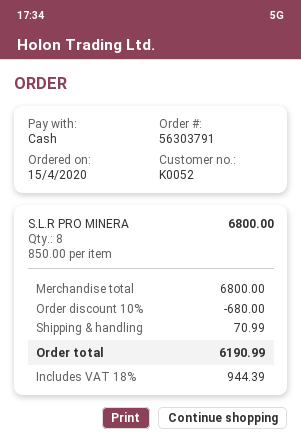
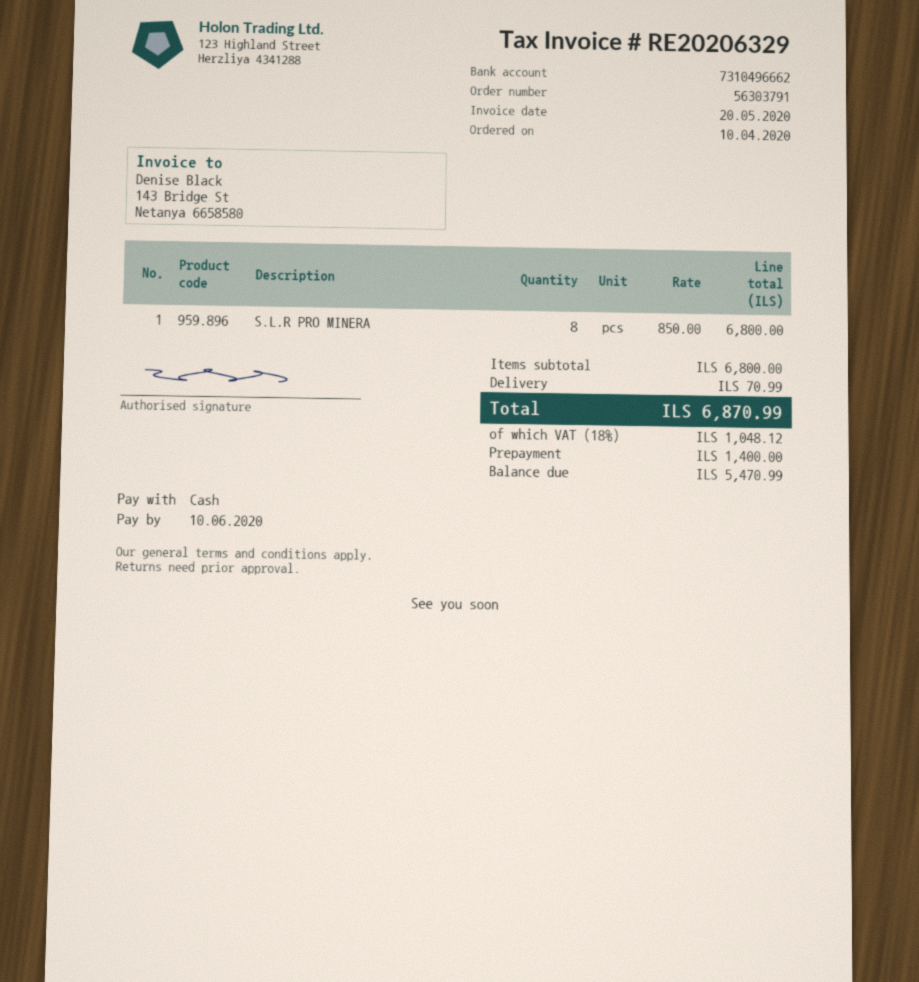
order date: 2020-04-15 -> 2020-04-10
discount: 10% = 680.00 -> none
tax: 18% = 944.39 -> 18% = 1048.12
total: 6190.99 -> 6870.99

